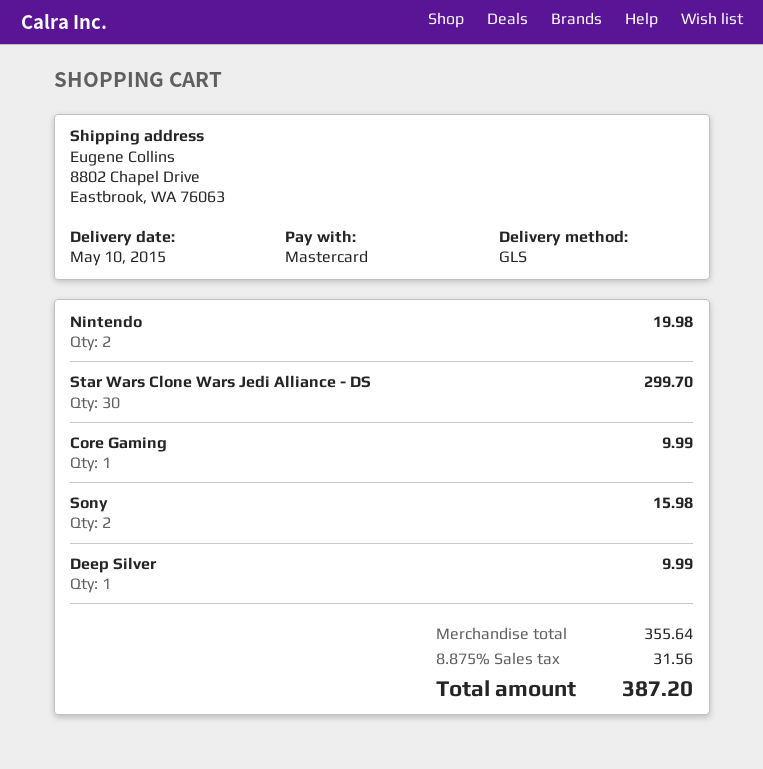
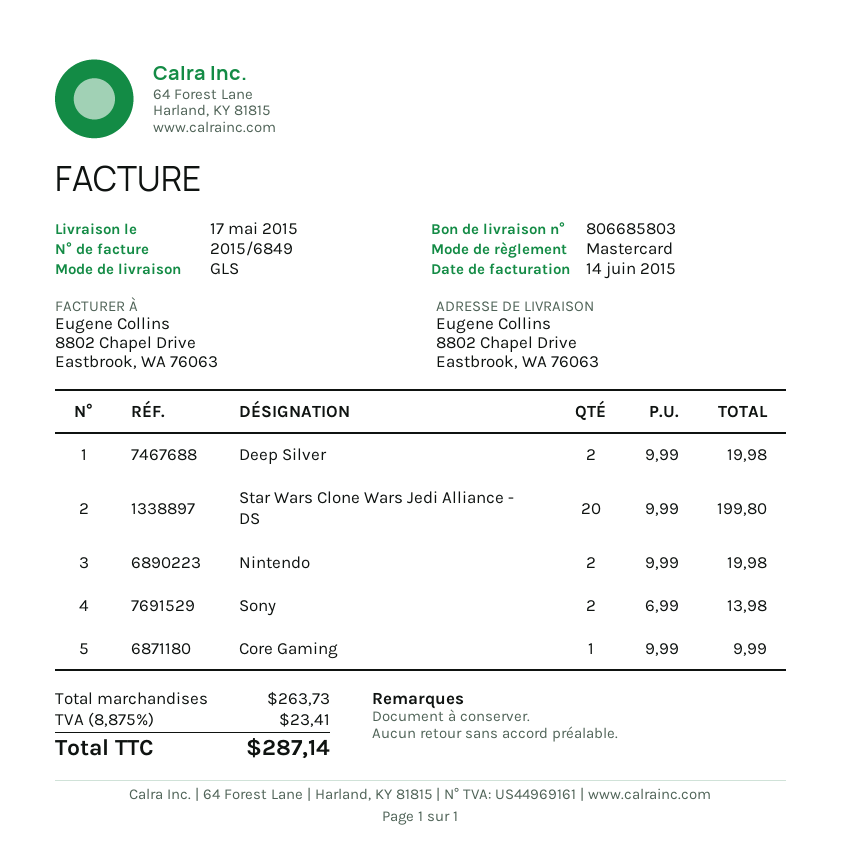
delivery date: 2015-05-10 -> 2015-05-17
Star Wars Clone Wars Jedi Alliance - DS: 30 for 299.70 -> 20 for 199.80
Sony: 2 for 15.98 -> 2 for 13.98
Deep Silver: 1 for 9.99 -> 2 for 19.98
subtotal: 355.64 -> 263.73
tax: 8.875% = 31.56 -> 8.875% = 23.41
total: 387.20 -> 287.14

